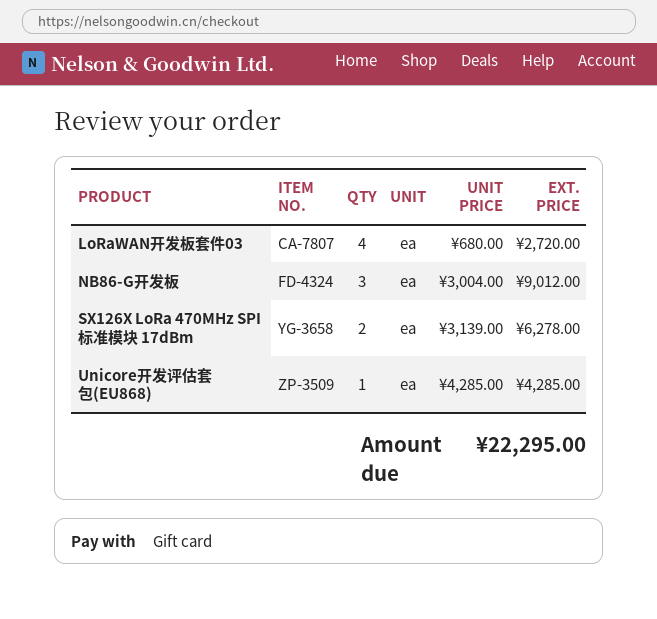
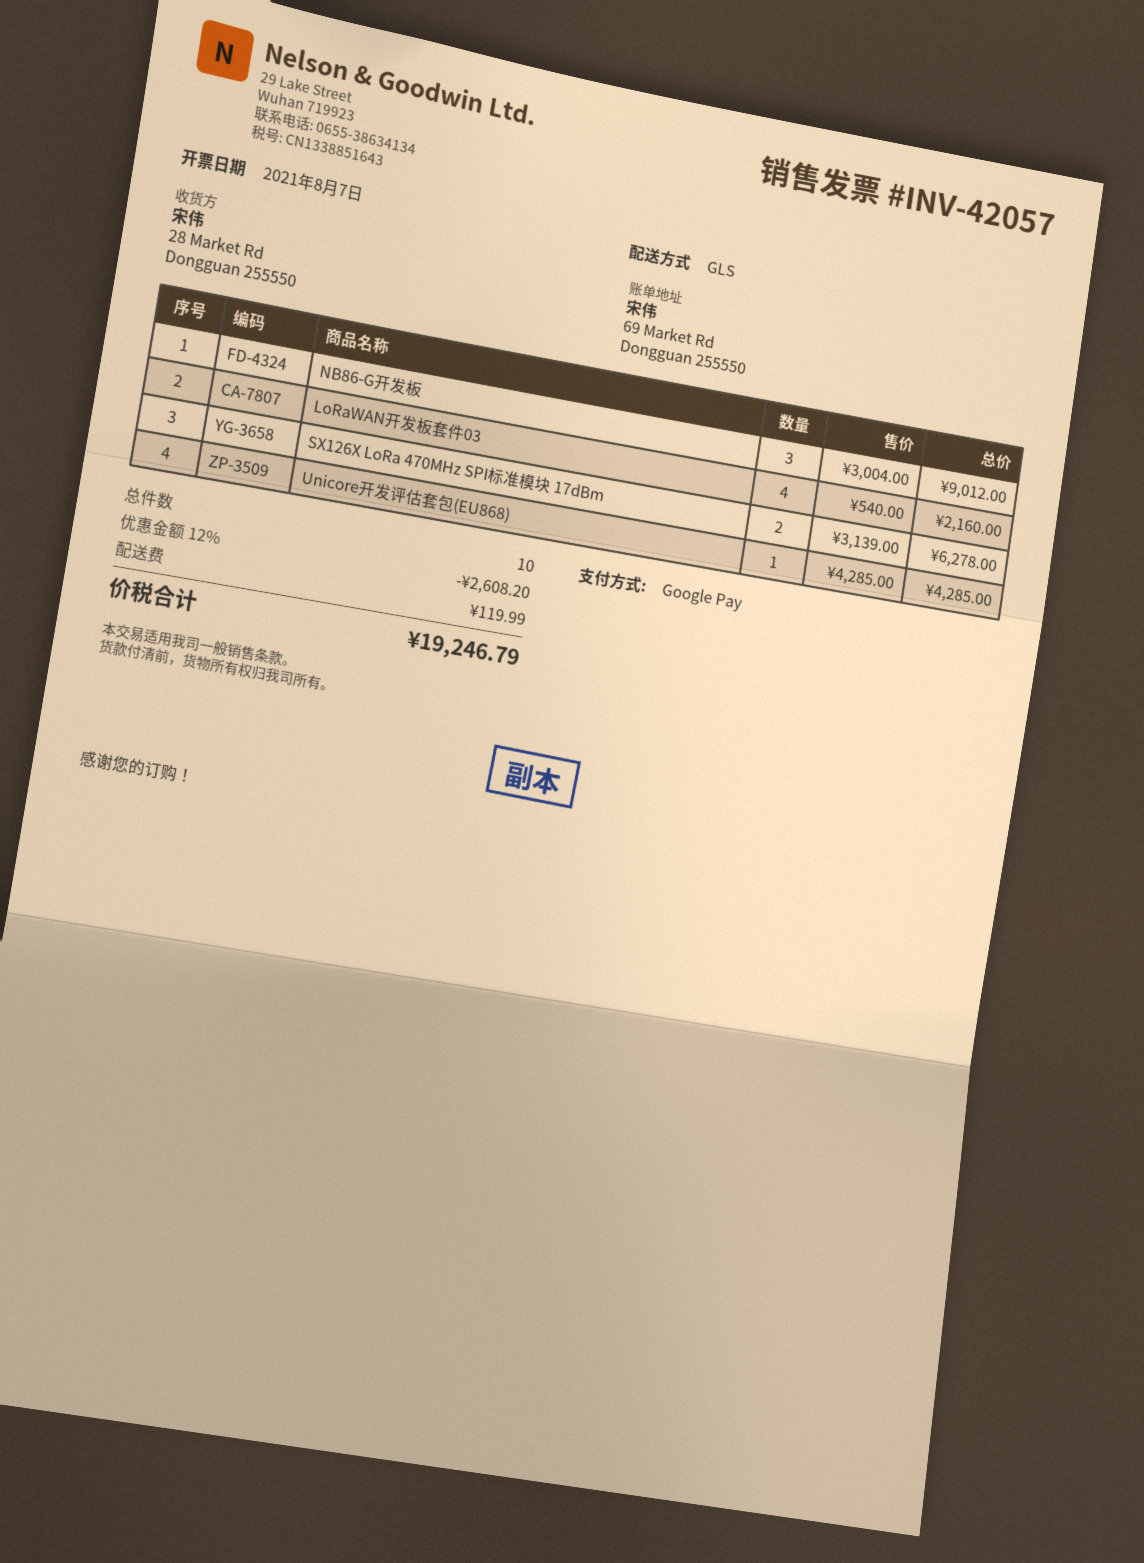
payment method: gift card -> Google Pay
LoRaWAN开发板套件03: 4 x 680.00 = 2720.00 -> 4 x 540.00 = 2160.00
discount: none -> 12% = 2608.20
shipping: none -> 119.99
total: 22295.00 -> 19246.79

